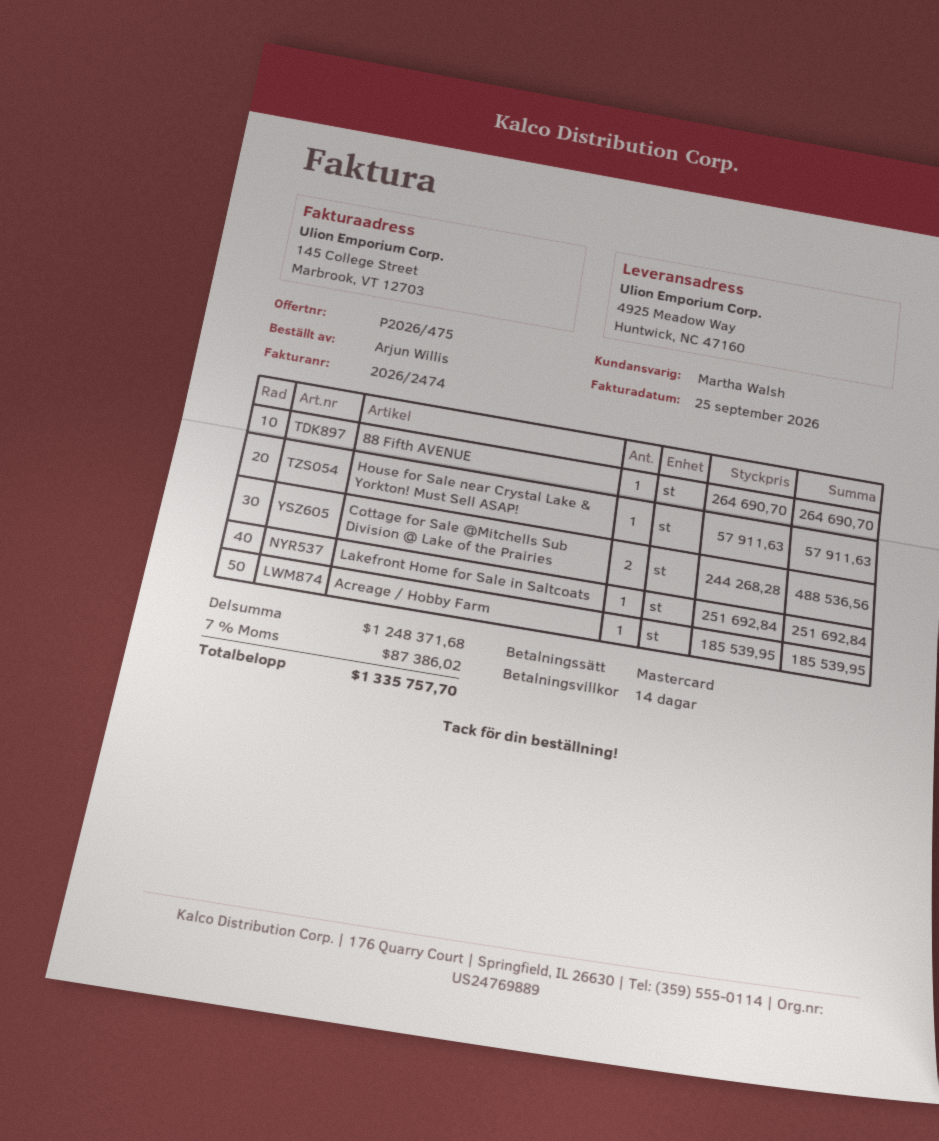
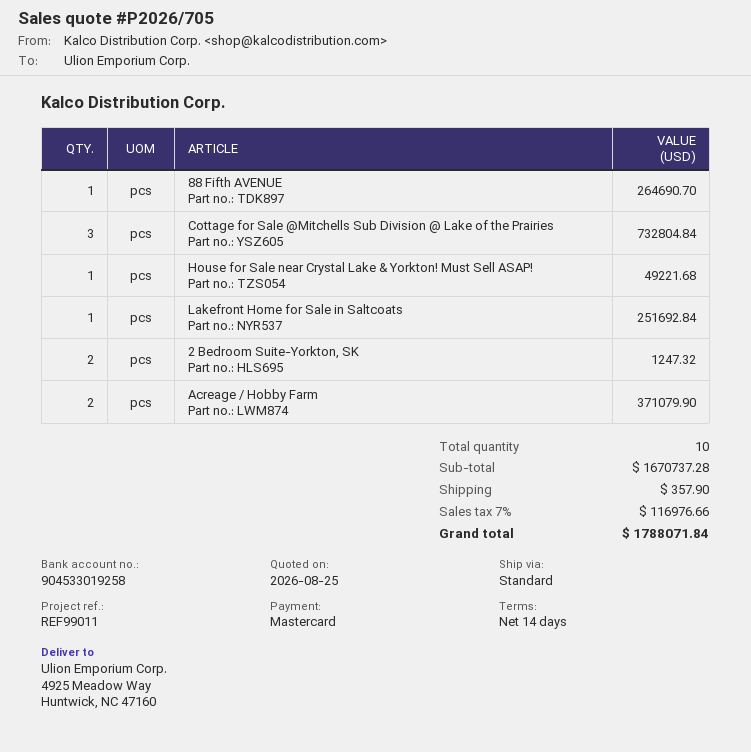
quote number: P2026/475 -> P2026/705
House for Sale near Crystal Lake & Yorkton! Must Sell ASAP!: 1 for 57911.63 -> 1 for 49221.68
Cottage for Sale @Mitchells Sub Division @ Lake of the Prairies: 2 for 488536.56 -> 3 for 732804.84
Acreage / Hobby Farm: 1 for 185539.95 -> 2 for 371079.90
2 Bedroom Suite-Yorkton, SK: none -> 2 for 1247.32
subtotal: 1248371.68 -> 1670737.28
shipping: none -> 357.90
tax: 7% = 87386.02 -> 7% = 116976.66
total: 1335757.70 -> 1788071.84

